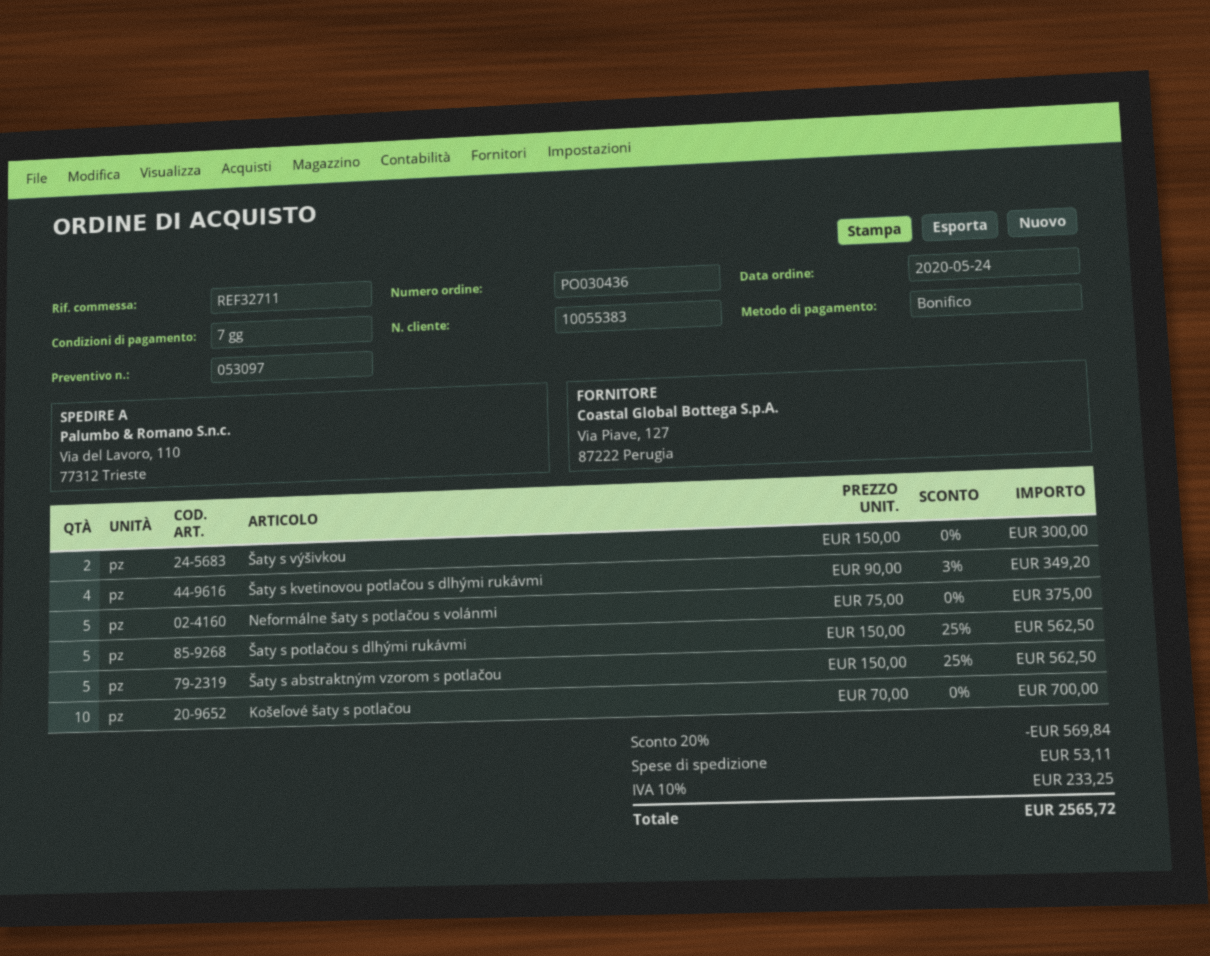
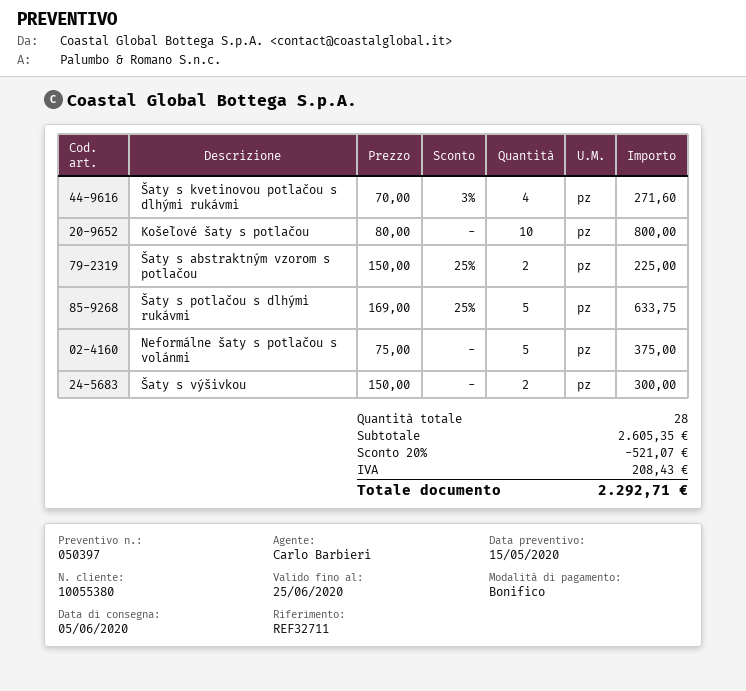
quote number: 053097 -> 050397
customer number: 10055383 -> 10055380
Šaty s kvetinovou potlačou s dlhými rukávmi: 4 x 90.00 - 3% = 349.20 -> 4 x 70.00 - 3% = 271.60
Šaty s potlačou s dlhými rukávmi: 5 x 150.00 - 25% = 562.50 -> 5 x 169.00 - 25% = 633.75
Šaty s abstraktným vzorom s potlačou: 5 x 150.00 - 25% = 562.50 -> 2 x 150.00 - 25% = 225.00
Košeľové šaty s potlačou: 10 x 70.00 = 700.00 -> 10 x 80.00 = 800.00
discount: 20% = 569.84 -> 20% = 521.07
shipping: 53.11 -> none
tax: 233.25 -> 208.43
total: 2565.72 -> 2292.71

